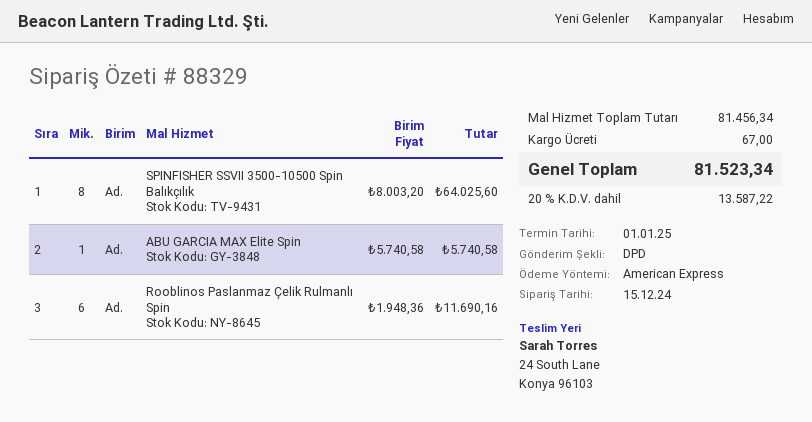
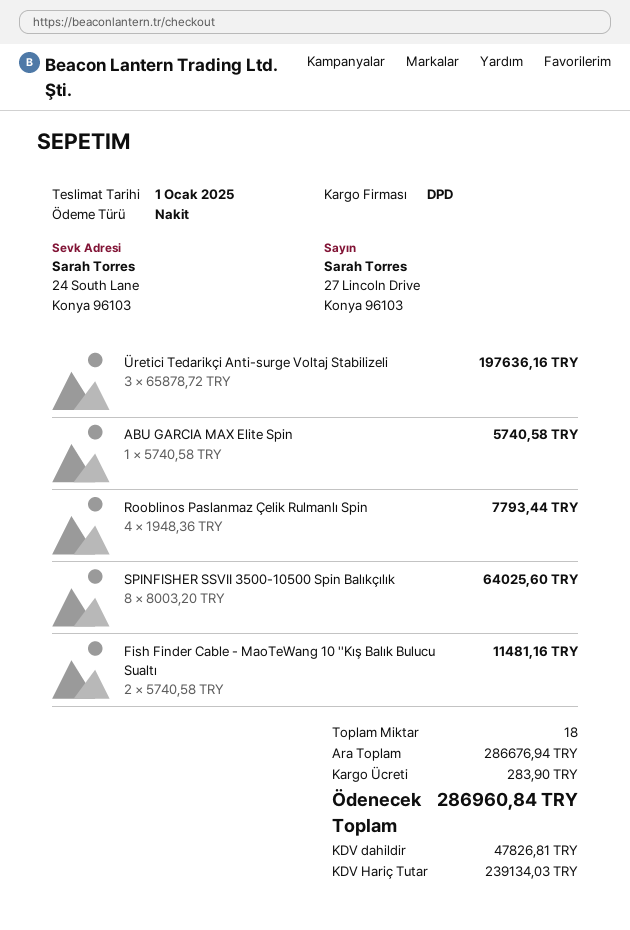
payment method: American Express -> cash
Rooblinos Paslanmaz Çelik Rulmanlı Spin: 6 x 1948.36 = 11690.16 -> 4 x 1948.36 = 7793.44
Üretici Tedarikçi Anti-surge Voltaj Stabilizeli: none -> 3 x 65878.72 = 197636.16
Fish Finder Cable - MaoTeWang 10 ''Kış Balık Bulucu Sualtı: none -> 2 x 5740.58 = 11481.16
subtotal: 81456.34 -> 286676.94
shipping: 67.00 -> 283.90
tax: 13587.22 -> 47826.81
total: 81523.34 -> 286960.84

